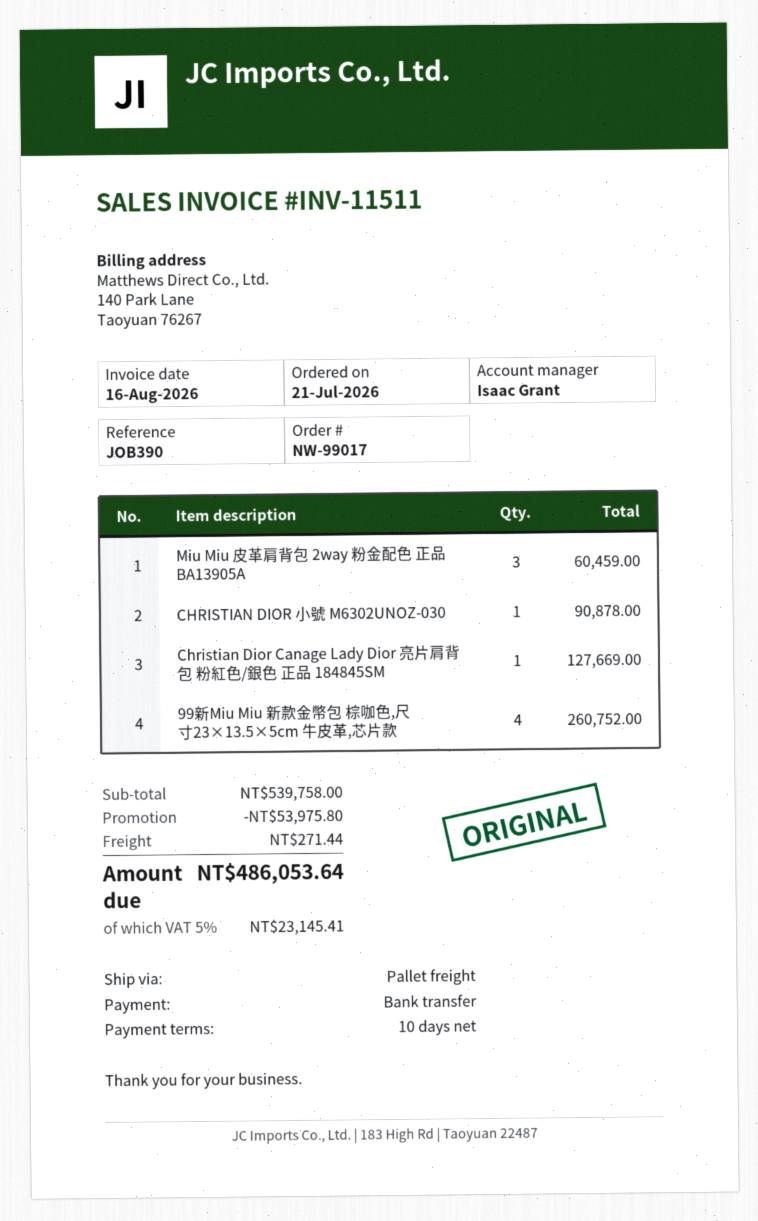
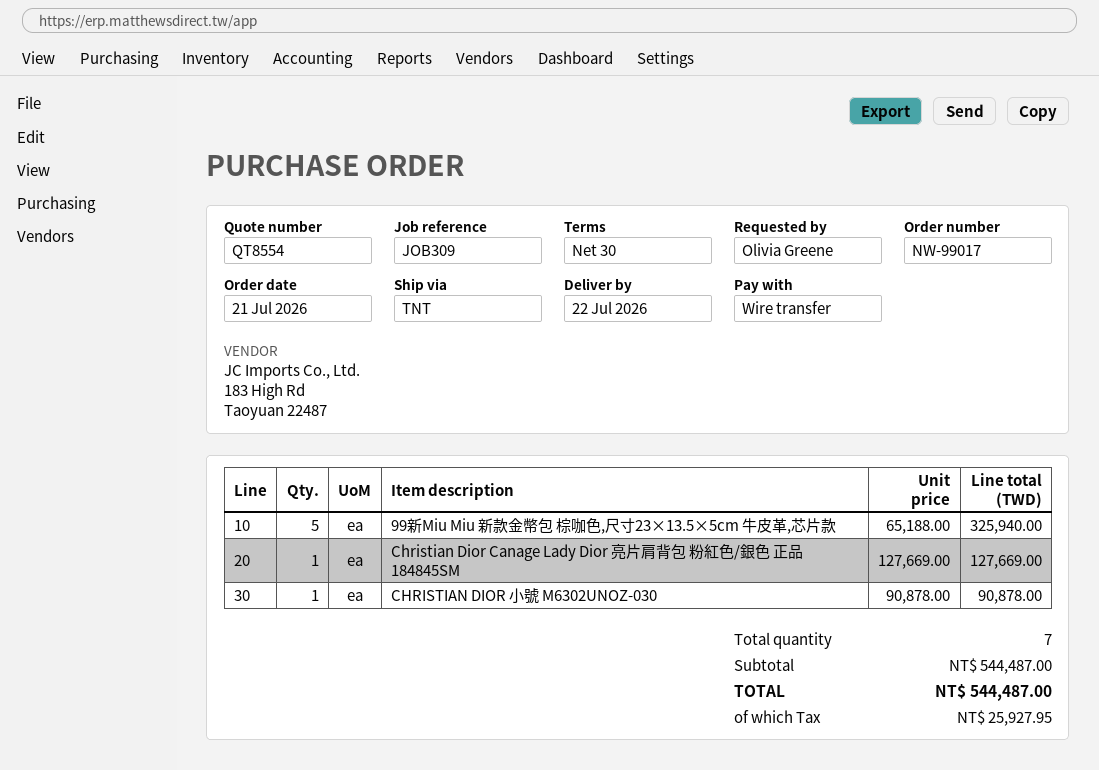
payment terms: 10 days -> 30 days
reference: JOB390 -> JOB309
shipping method: pallet freight -> TNT
Miu Miu 皮革肩背包 2way 粉金配色 正品 BA13905A: 3 for 60459.00 -> none
99新Miu Miu 新款金幣包 棕咖色,尺寸23×13.5×5cm 牛皮革,芯片款: 4 for 260752.00 -> 5 for 325940.00
subtotal: 539758.00 -> 544487.00
discount: 53975.80 -> none
shipping: 271.44 -> none
tax: 23145.41 -> 25927.95
total: 486053.64 -> 544487.00

